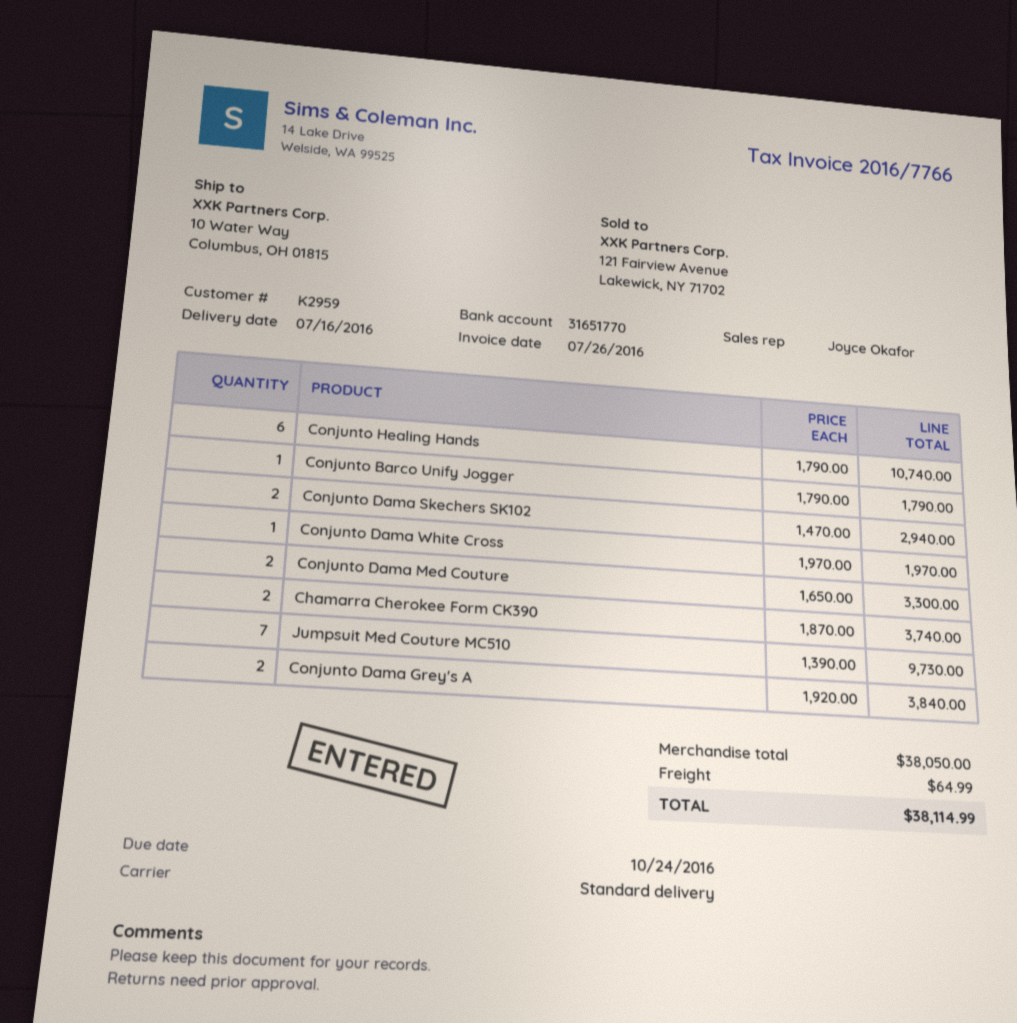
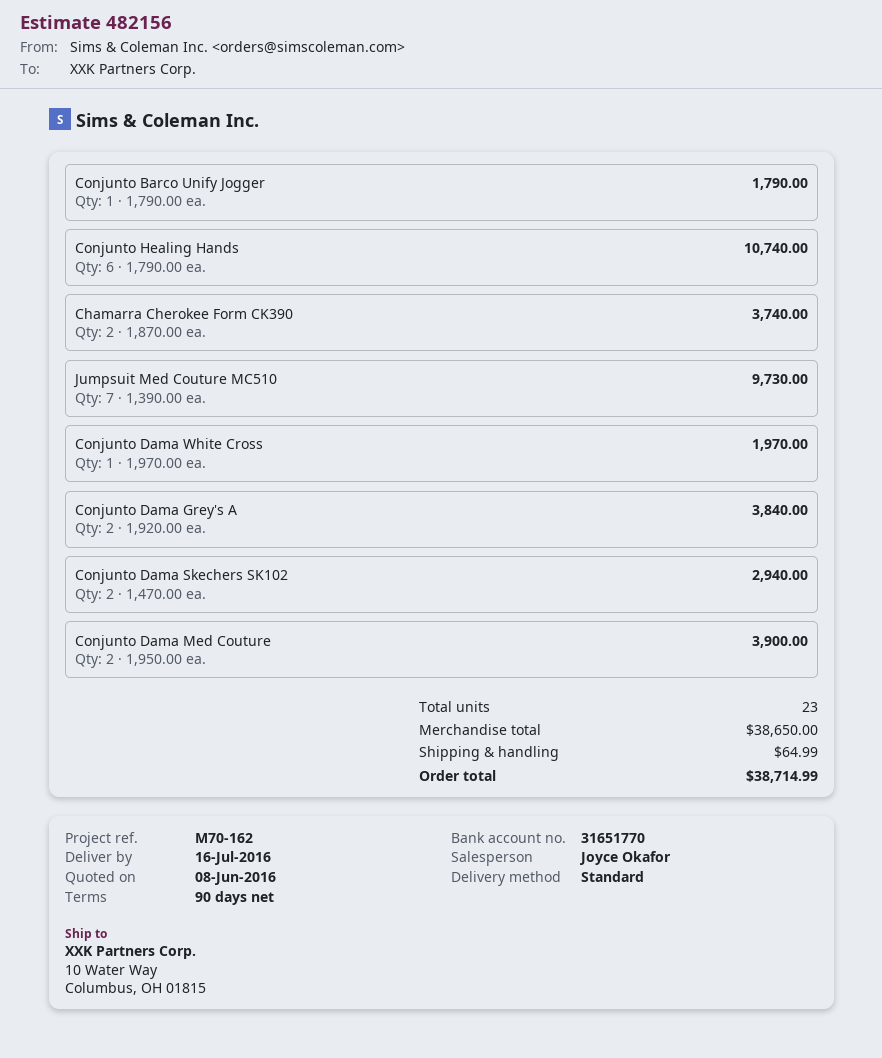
Conjunto Dama Med Couture: 2 x 1650.00 = 3300.00 -> 2 x 1950.00 = 3900.00
subtotal: 38050.00 -> 38650.00
total: 38114.99 -> 38714.99

